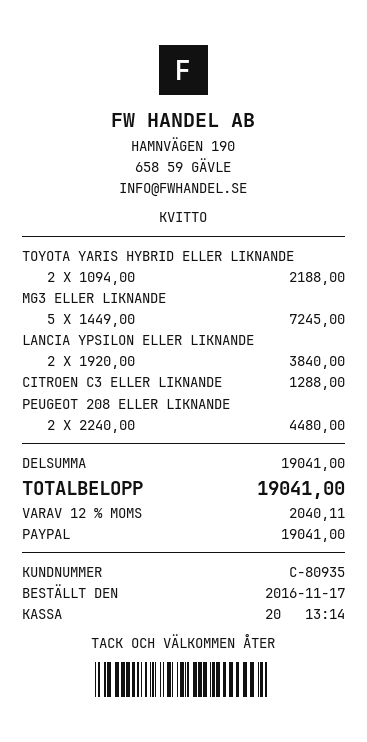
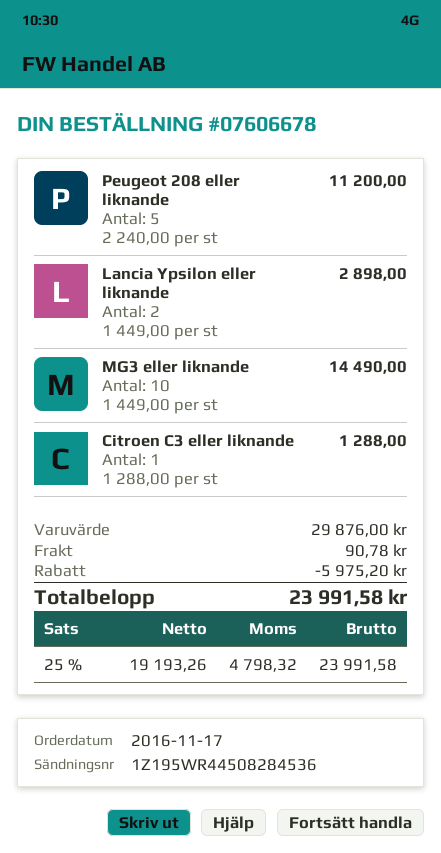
TOYOTA YARIS HYBRID ELLER LIKNANDE: 2 x 1094.00 = 2188.00 -> none
MG3 ELLER LIKNANDE: 5 x 1449.00 = 7245.00 -> 10 x 1449.00 = 14490.00
LANCIA YPSILON ELLER LIKNANDE: 2 x 1920.00 = 3840.00 -> 2 x 1449.00 = 2898.00
PEUGEOT 208 ELLER LIKNANDE: 2 x 2240.00 = 4480.00 -> 5 x 2240.00 = 11200.00
subtotal: 19041.00 -> 29876.00
discount: none -> 5975.20
shipping: none -> 90.78
tax: 12% = 2040.11 -> 25% = 4798.32
total: 19041.00 -> 23991.58

